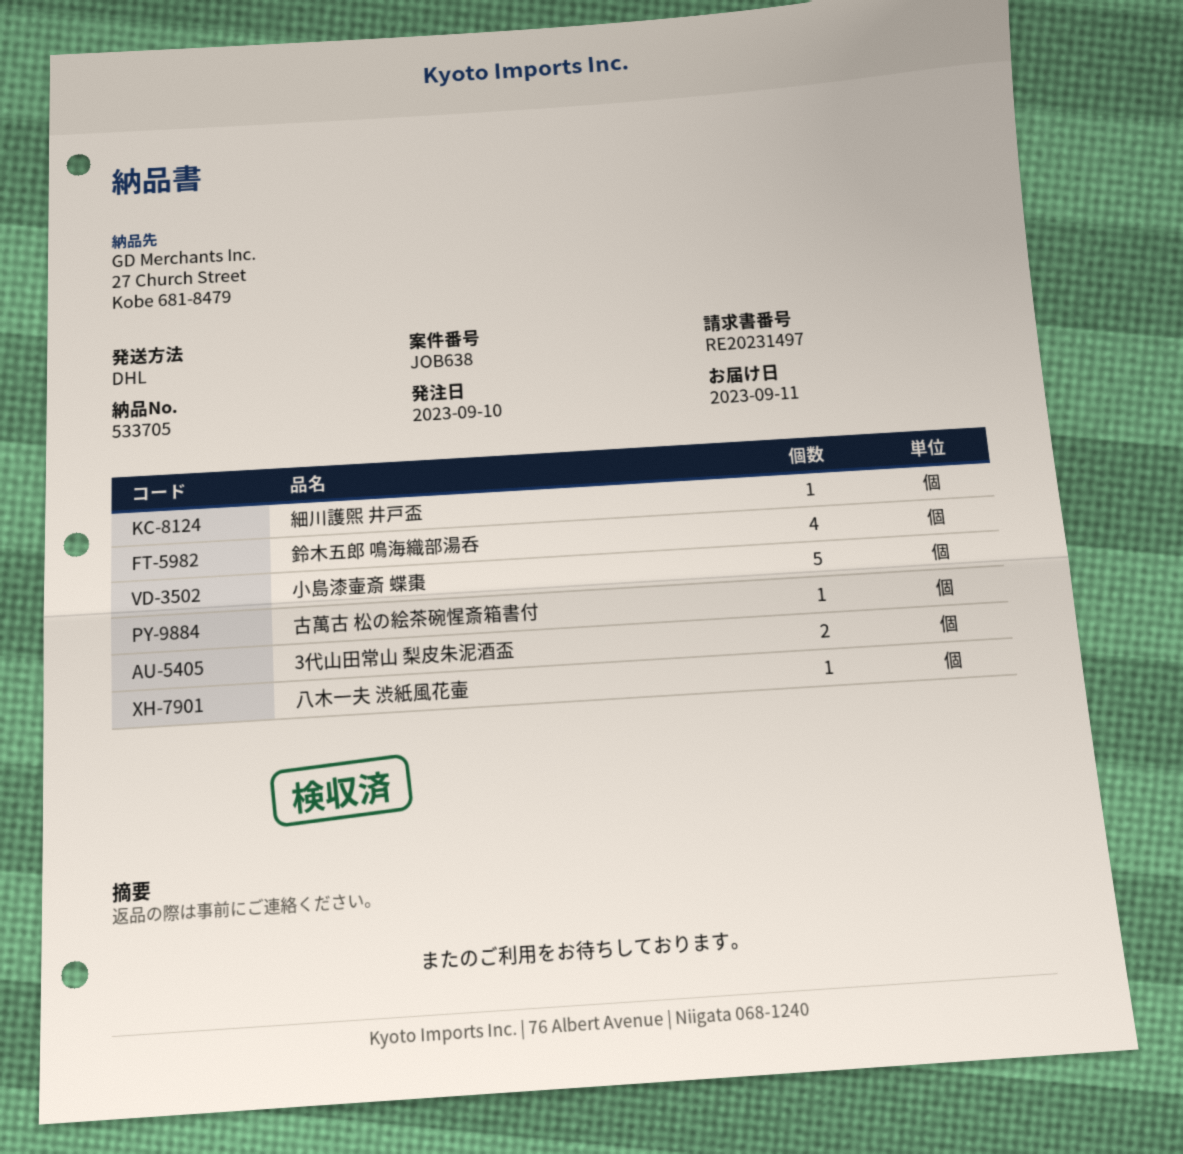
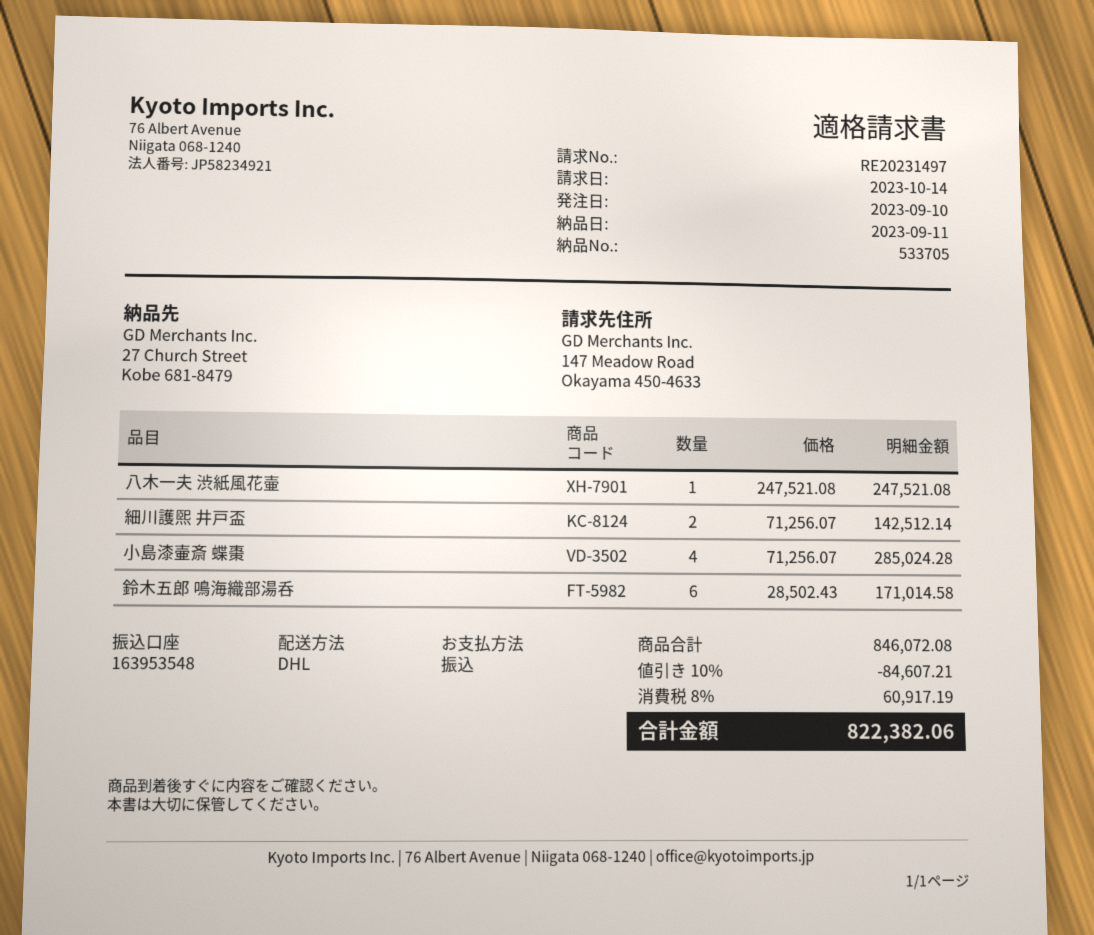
細川護煕 井戸盃: 1 -> 2
鈴木五郎 鳴海織部湯呑: 4 -> 6
小島漆壷斎 蝶棗: 5 -> 4
古萬古 松の絵茶碗惺斎箱書付: 1 -> none
3代山田常山 梨皮朱泥酒盃: 2 -> none

